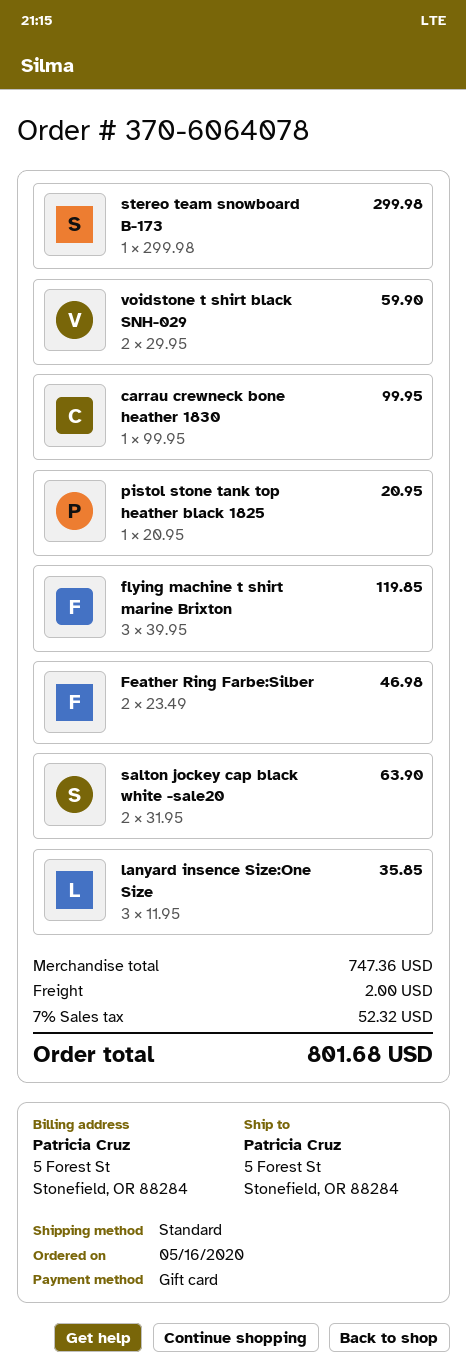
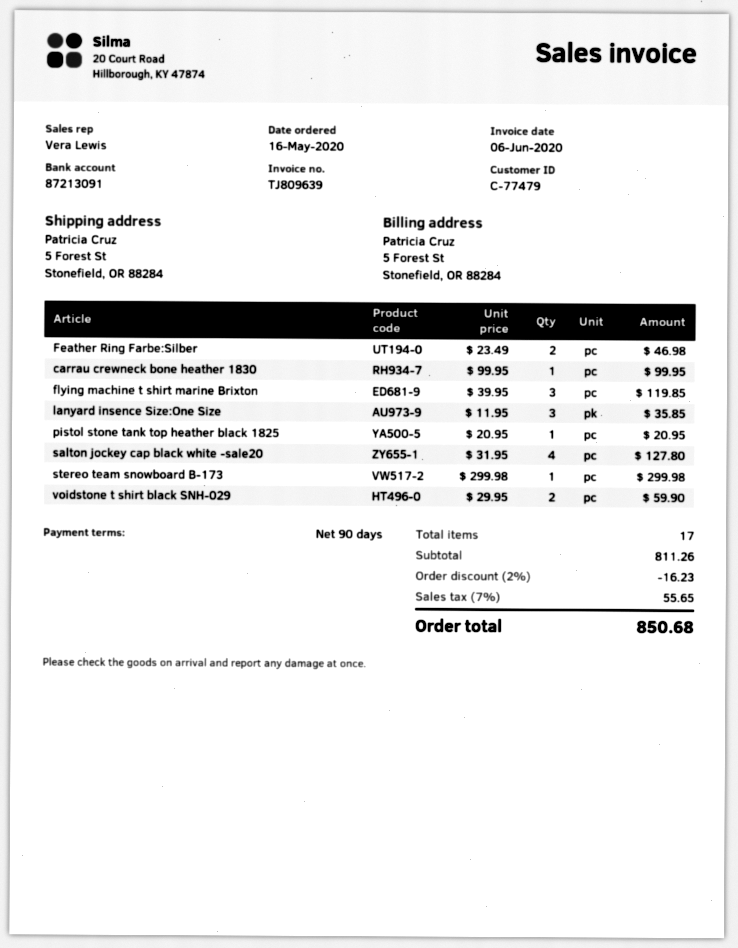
salton jockey cap black white -sale20: 2 x 31.95 = 63.90 -> 4 x 31.95 = 127.80
subtotal: 747.36 -> 811.26
discount: none -> 2% = 16.23
shipping: 2.00 -> none
tax: 7% = 52.32 -> 7% = 55.65
total: 801.68 -> 850.68

